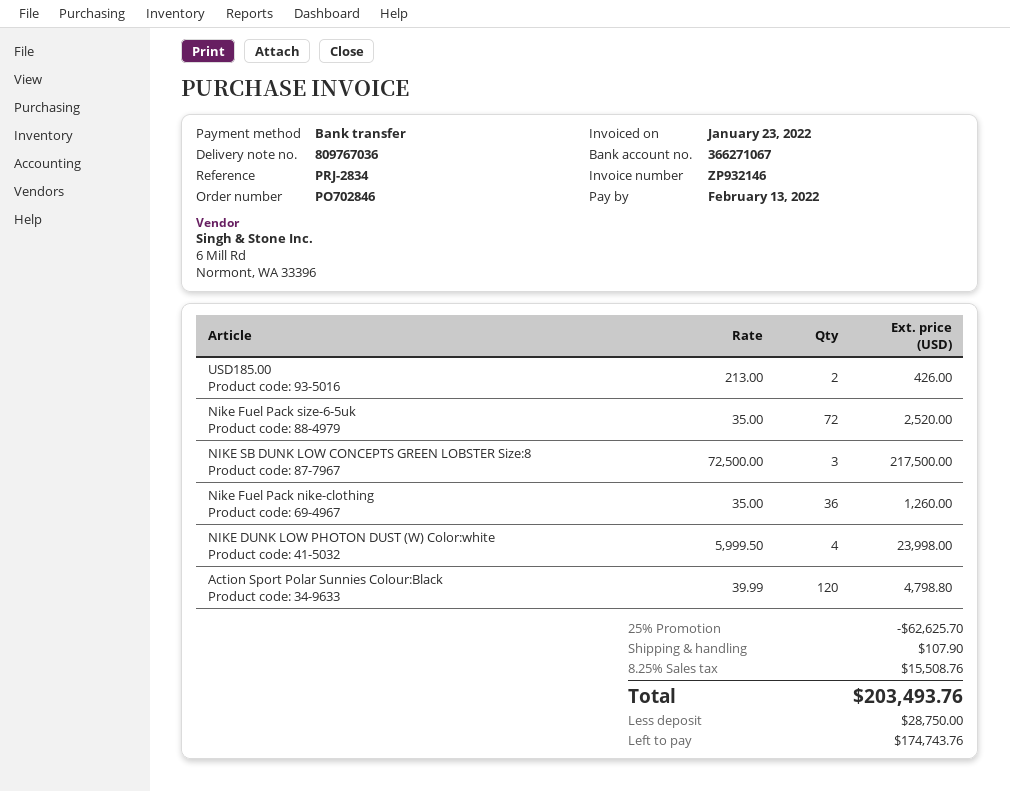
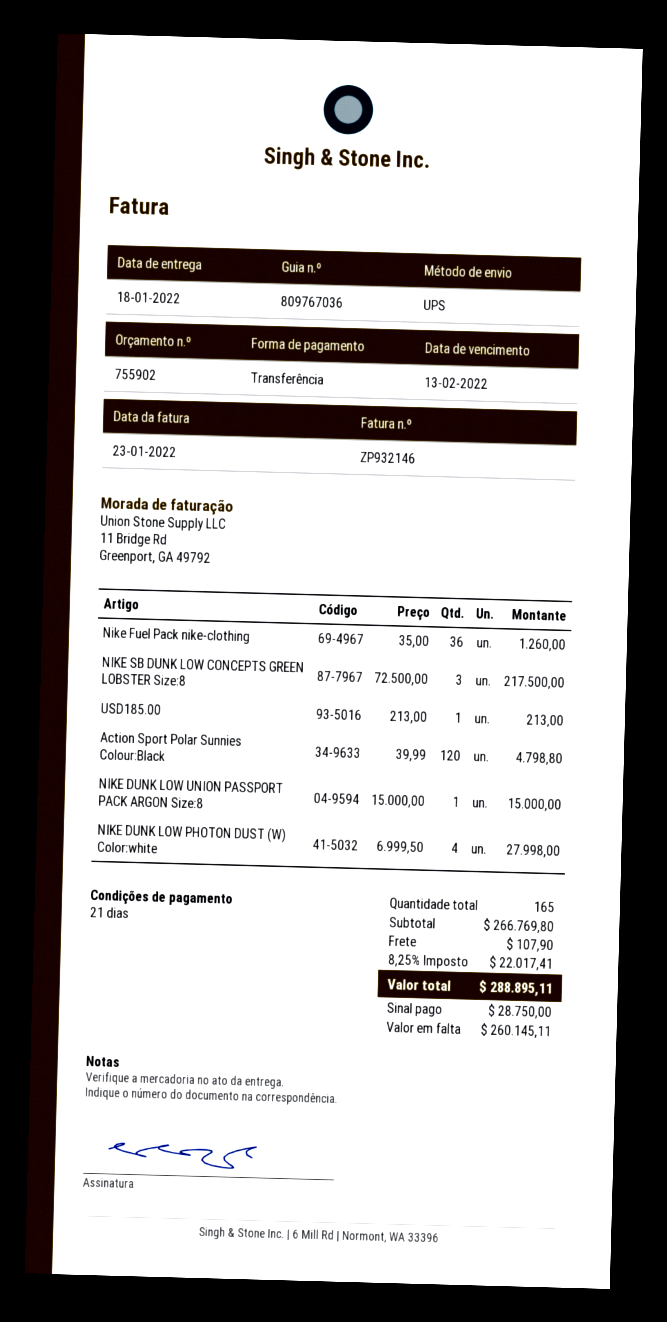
USD185.00: 2 x 213.00 = 426.00 -> 1 x 213.00 = 213.00
Nike Fuel Pack size-6-5uk: 72 x 35.00 = 2520.00 -> none
NIKE DUNK LOW PHOTON DUST (W) Color:white: 4 x 5999.50 = 23998.00 -> 4 x 6999.50 = 27998.00
NIKE DUNK LOW UNION PASSPORT PACK ARGON Size:8: none -> 1 x 15000.00 = 15000.00
discount: 25% = 62625.70 -> none
tax: 8.25% = 15508.76 -> 8.25% = 22017.41
total: 203493.76 -> 288895.11
balance: 174743.76 -> 260145.11

